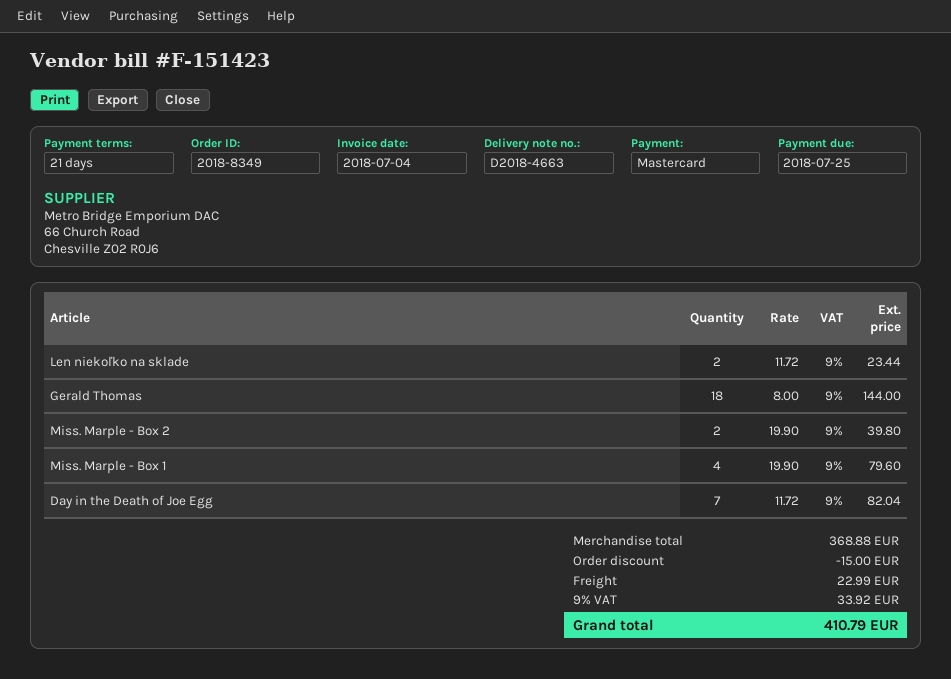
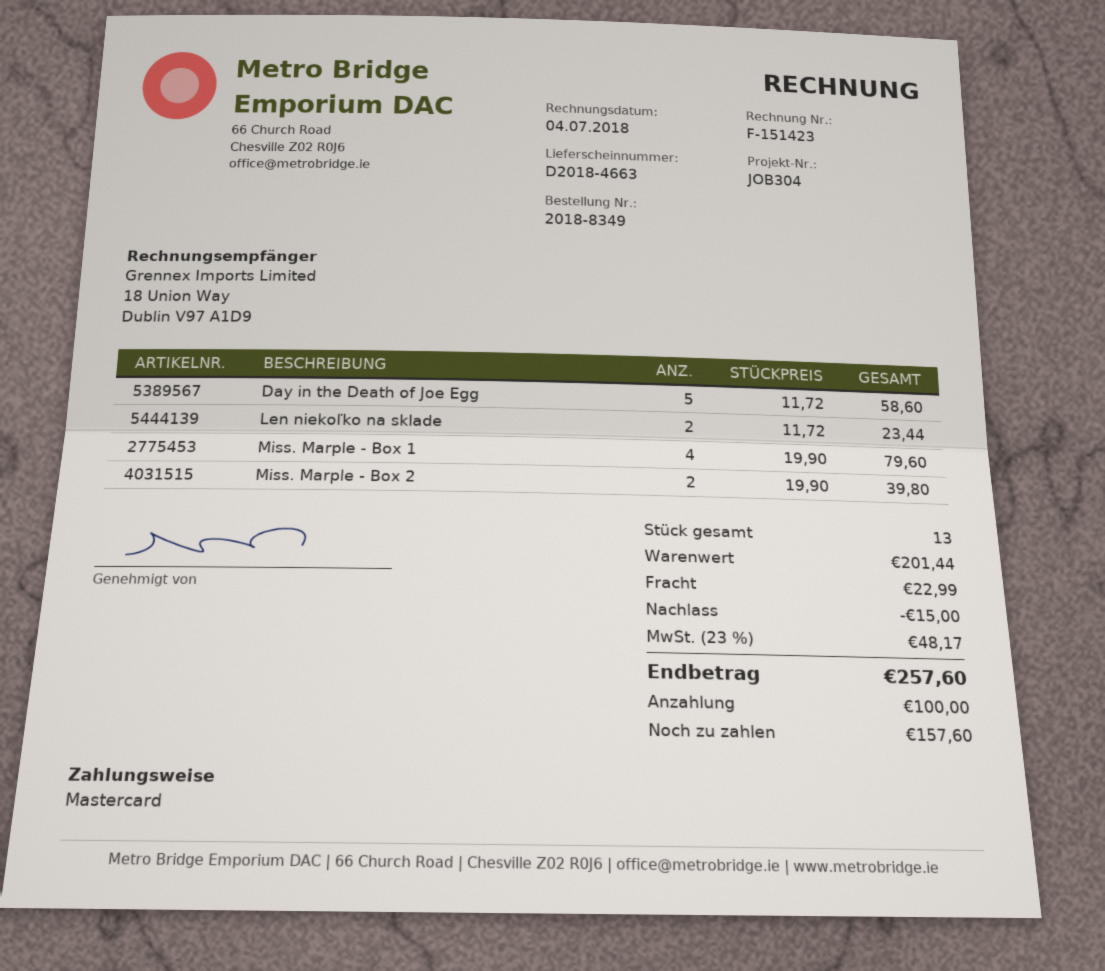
Gerald Thomas: 18 x 8.00 = 144.00 -> none
Day in the Death of Joe Egg: 7 x 11.72 = 82.04 -> 5 x 11.72 = 58.60
subtotal: 368.88 -> 201.44
tax: 9% = 33.92 -> 23% = 48.17
total: 410.79 -> 257.60

